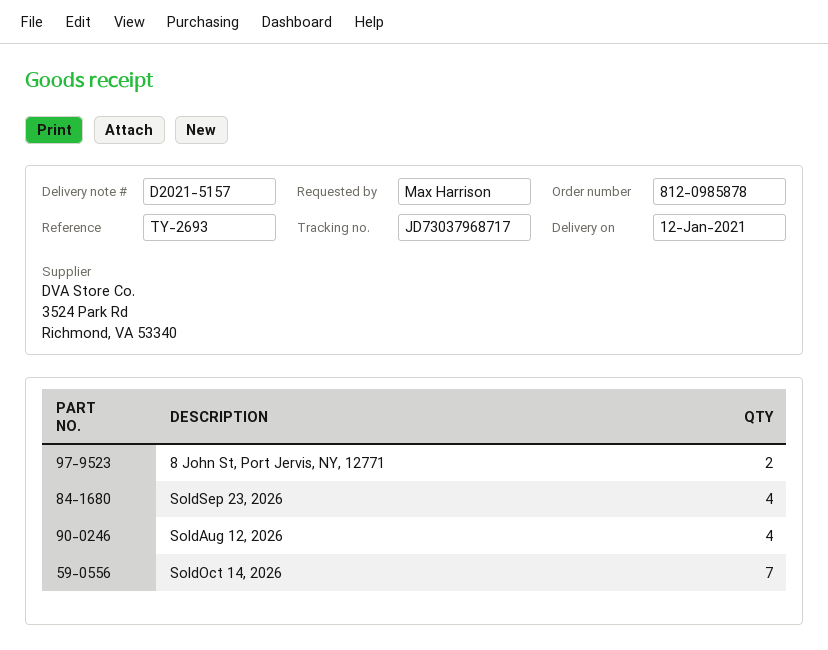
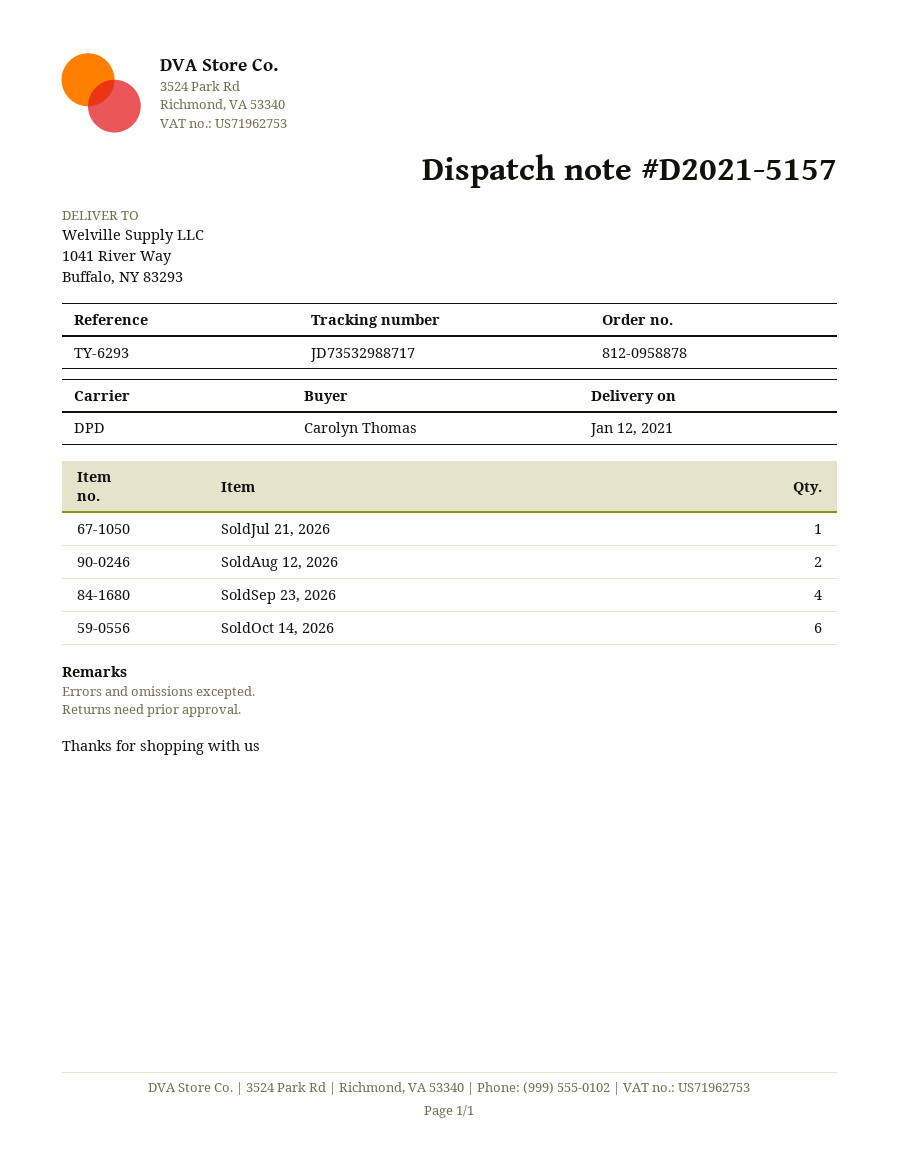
order number: 812-0985878 -> 812-0958878
reference: TY-2693 -> TY-6293
ordered by: Max Harrison -> Carolyn Thomas
tracking number: JD73037968717 -> JD73532988717
8 John St, Port Jervis, NY, 12771: 2 -> none
SoldAug 12, 2026: 4 -> 2
SoldOct 14, 2026: 7 -> 6
SoldJul 21, 2026: none -> 1

